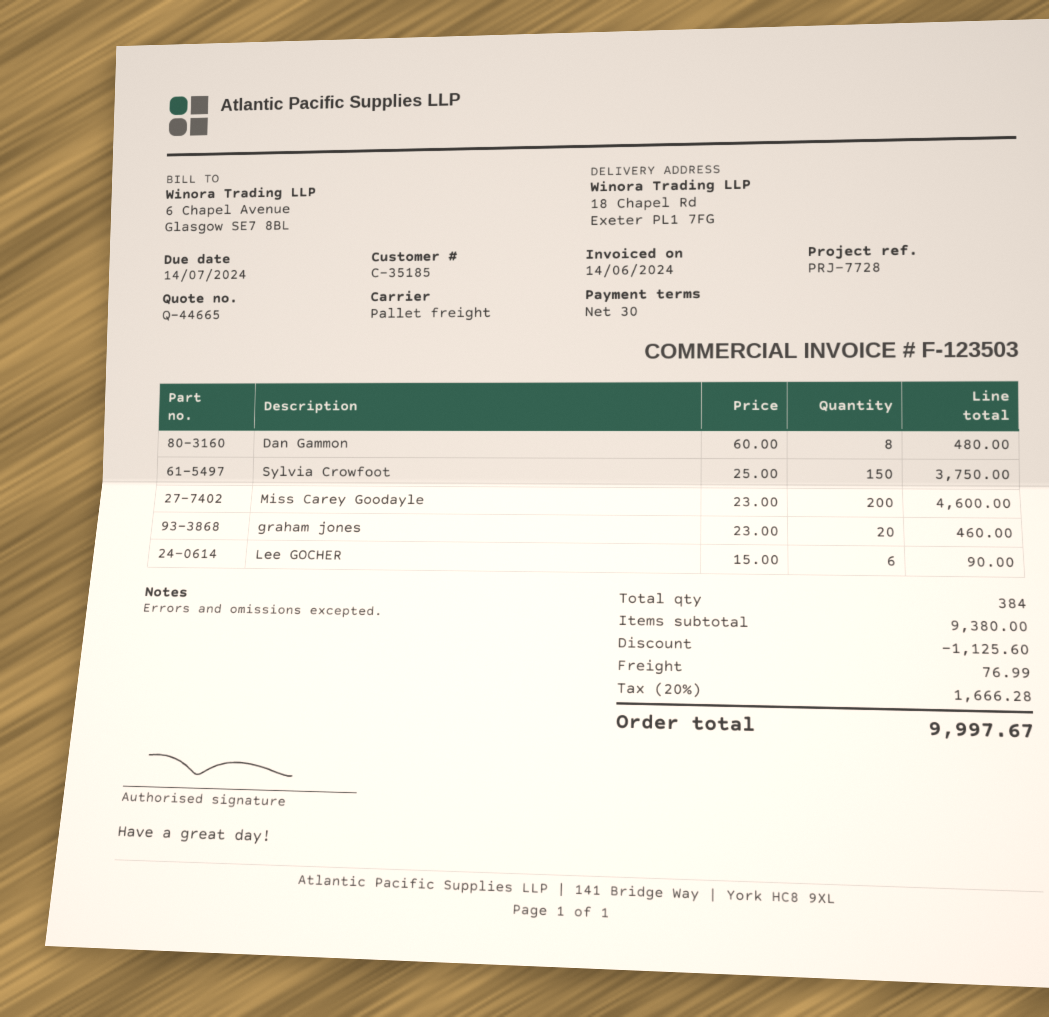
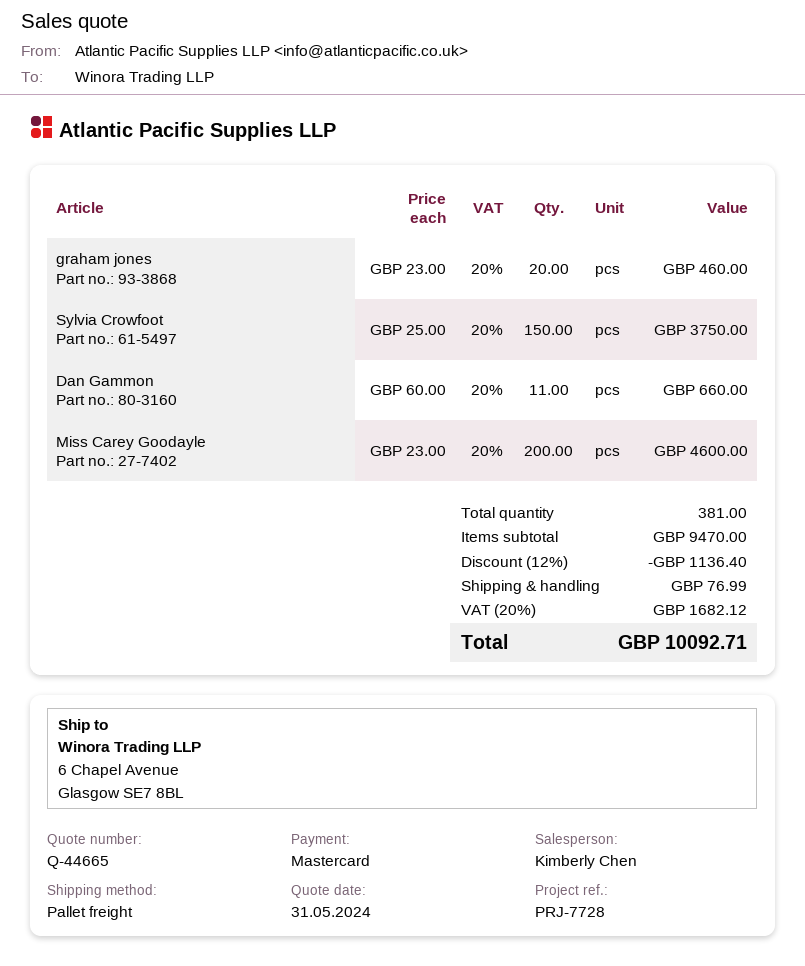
ship to: 18 Chapel Rd, Exeter PL1 7FG -> 6 Chapel Avenue, Glasgow SE7 8BL
Dan Gammon: 8 x 60.00 = 480.00 -> 11 x 60.00 = 660.00
Lee GOCHER: 6 x 15.00 = 90.00 -> none
total quantity: 384 -> 381
subtotal: 9380.00 -> 9470.00
discount: 1125.60 -> 1136.40
tax: 20% = 1666.28 -> 20% = 1682.12
total: 9997.67 -> 10092.71

